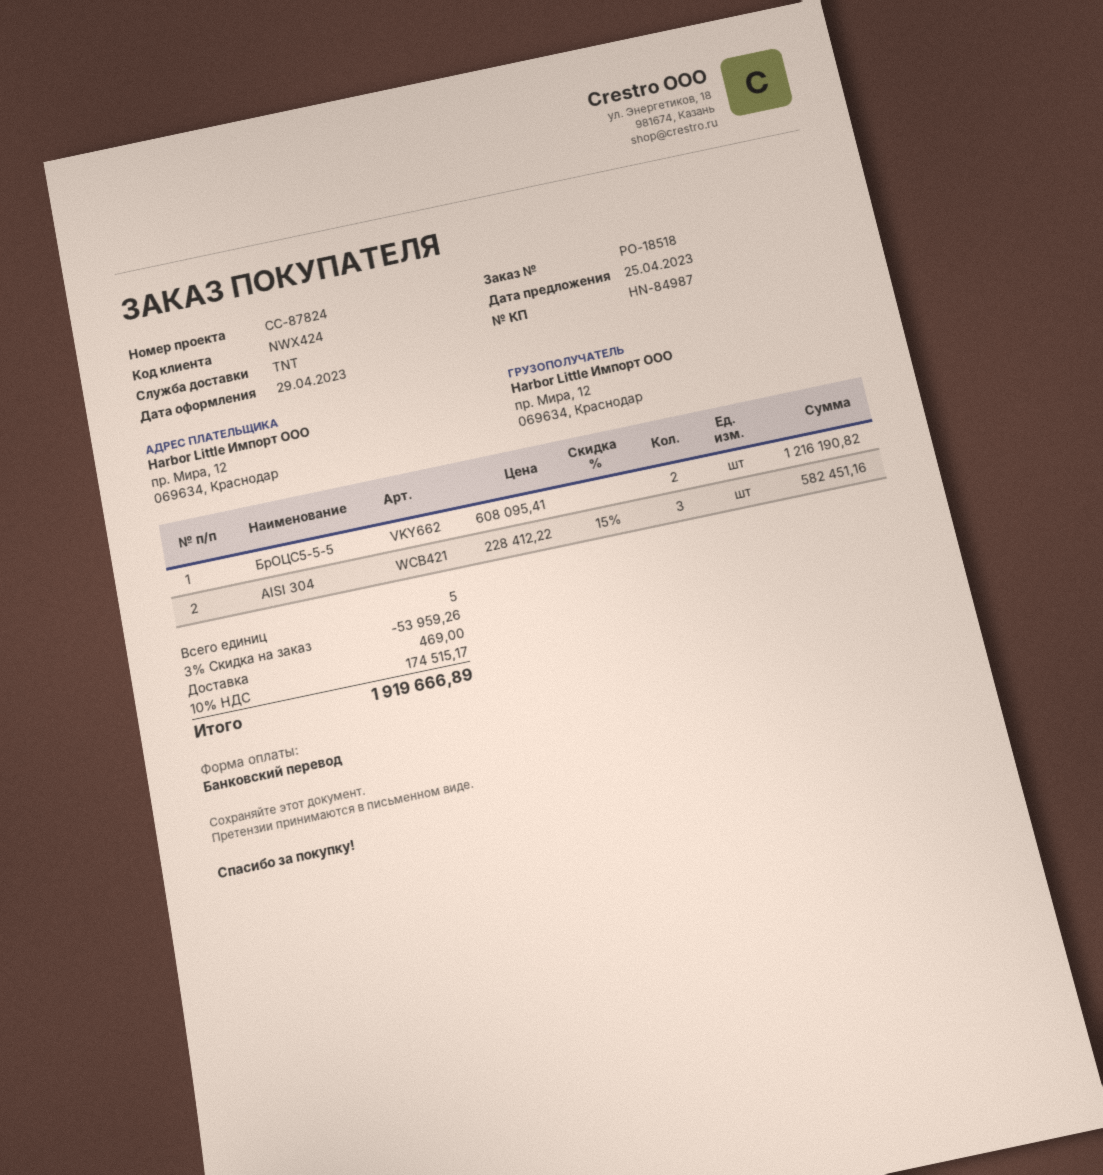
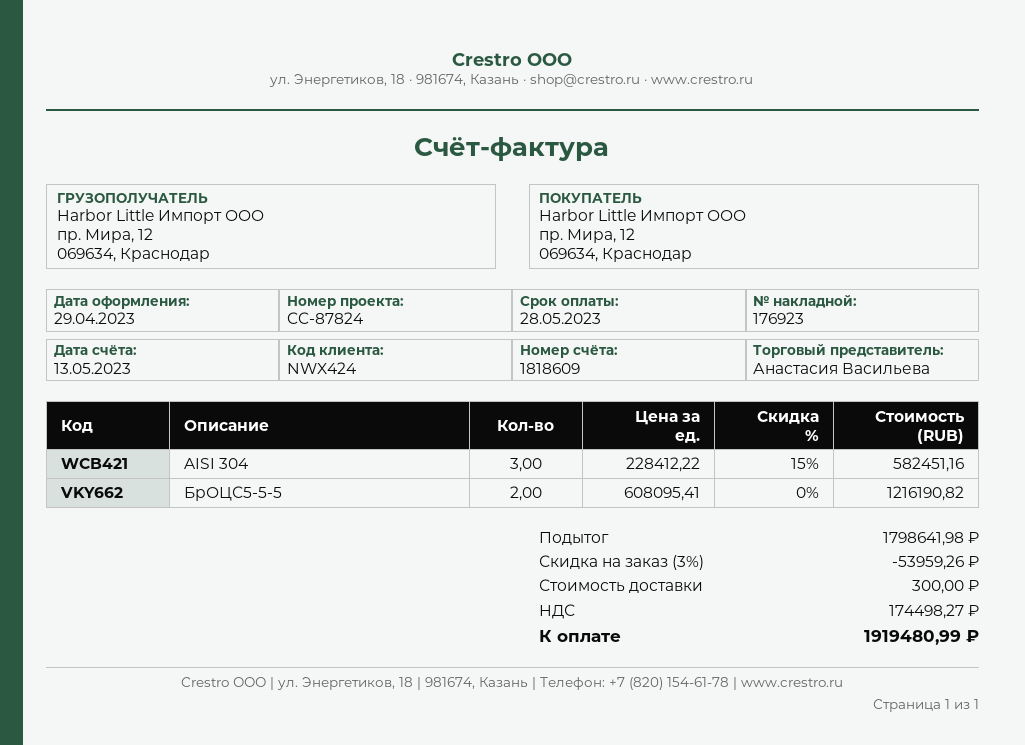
shipping: 469.00 -> 300.00
tax: 174515.17 -> 174498.27
total: 1919666.89 -> 1919480.99

